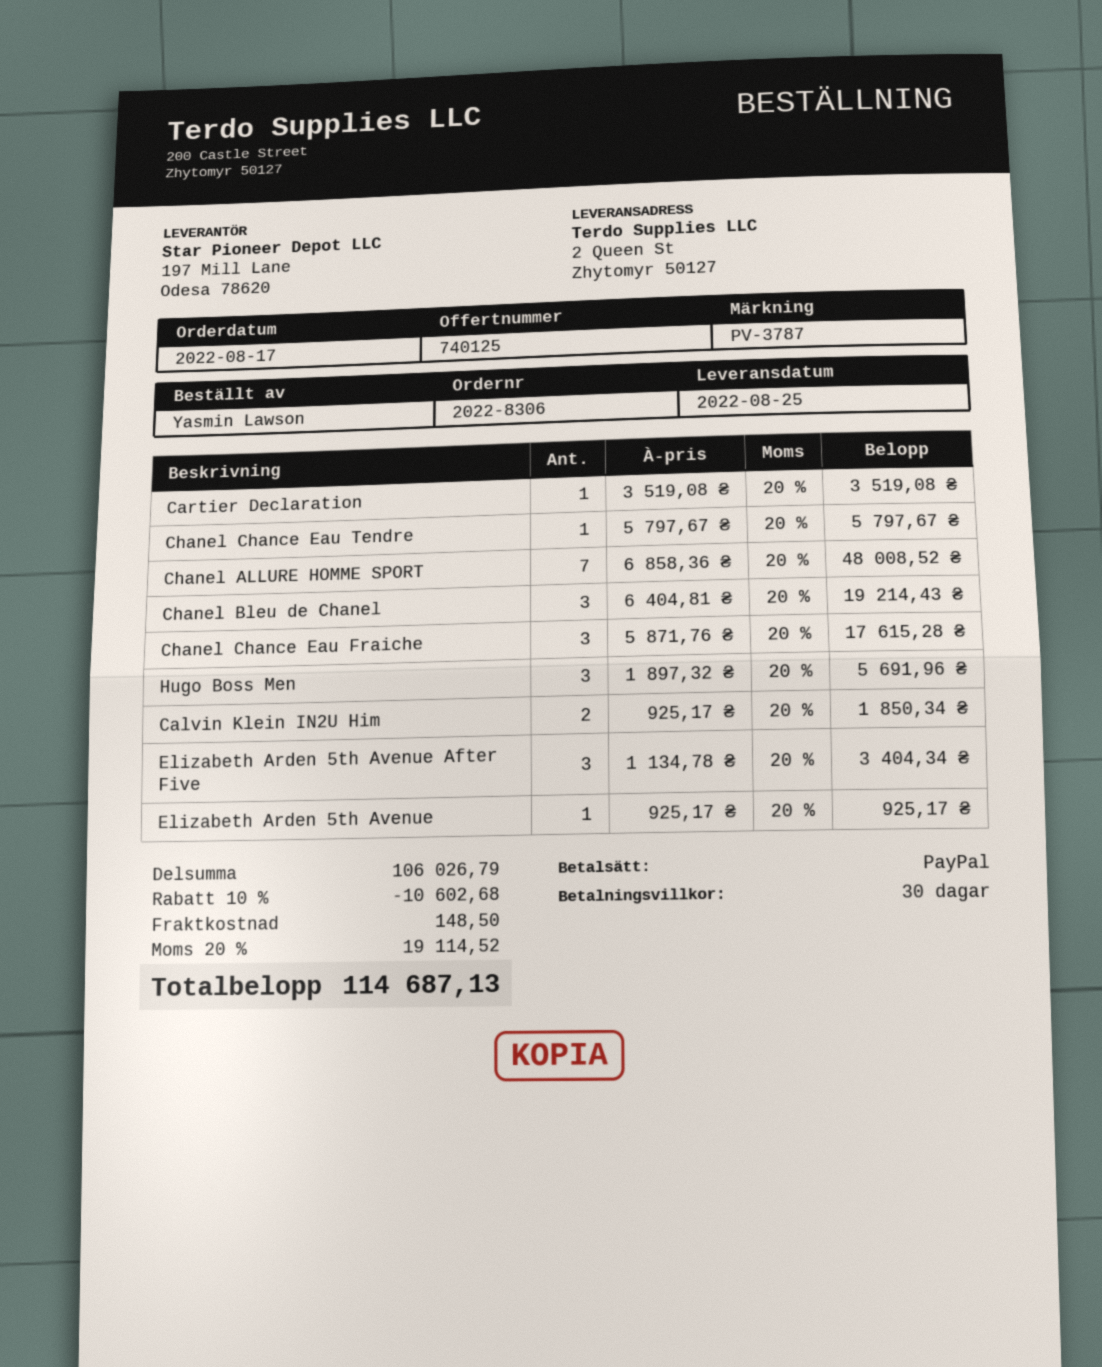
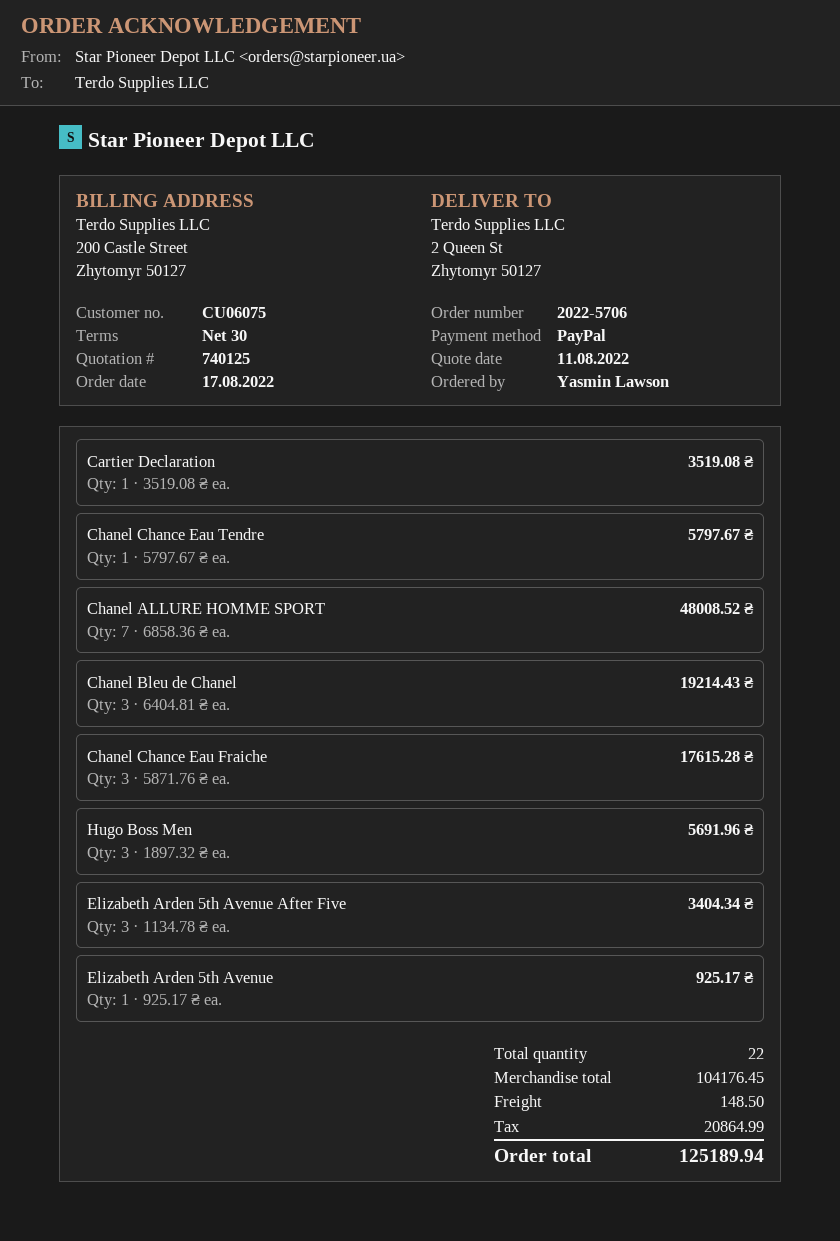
order number: 2022-8306 -> 2022-5706
Calvin Klein IN2U Him: 2 x 925.17 = 1850.34 -> none
subtotal: 106026.79 -> 104176.45
discount: 10% = 10602.68 -> none
tax: 19114.52 -> 20864.99
total: 114687.13 -> 125189.94

